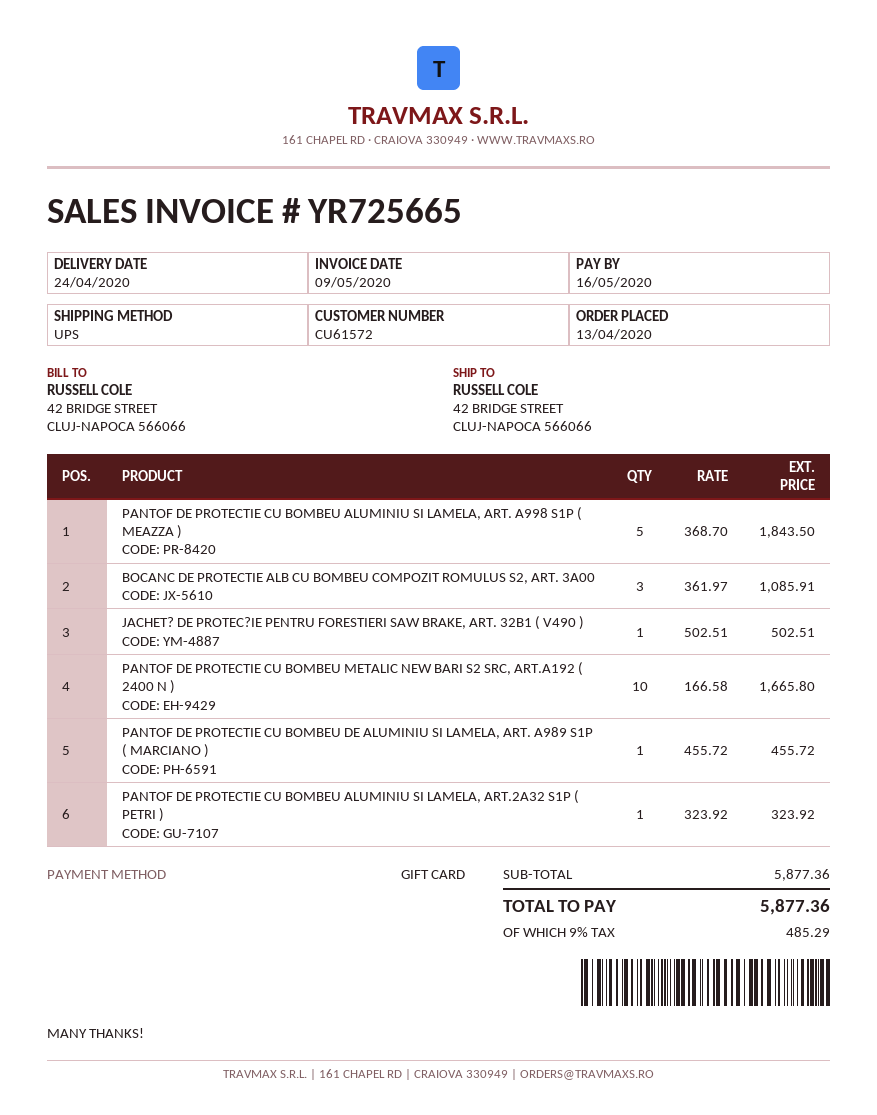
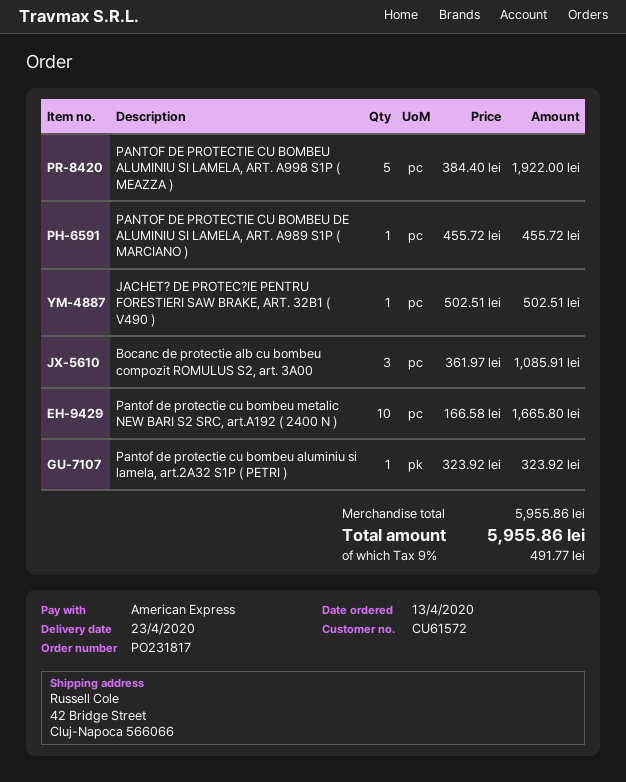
delivery date: 2020-04-24 -> 2020-04-23
payment method: gift card -> American Express
PANTOF DE PROTECTIE CU BOMBEU ALUMINIU SI LAMELA, ART. A998 S1P ( MEAZZA ): 5 x 368.70 = 1843.50 -> 5 x 384.40 = 1922.00
subtotal: 5877.36 -> 5955.86
tax: 9% = 485.29 -> 9% = 491.77
total: 5877.36 -> 5955.86

